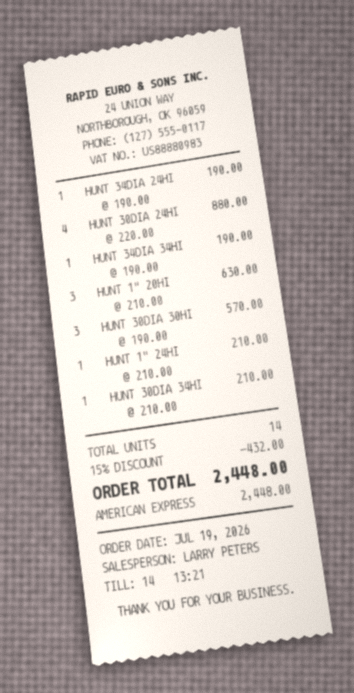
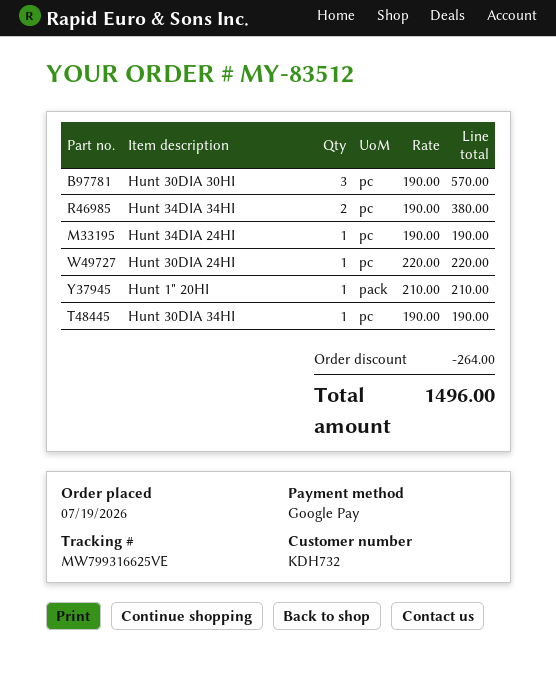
payment method: American Express -> Google Pay
HUNT 30DIA 24HI: 4 x 220.00 = 880.00 -> 1 x 220.00 = 220.00
HUNT 34DIA 34HI: 1 x 190.00 = 190.00 -> 2 x 190.00 = 380.00
HUNT 1" 20HI: 3 x 210.00 = 630.00 -> 1 x 210.00 = 210.00
HUNT 1" 24HI: 1 x 210.00 = 210.00 -> none
HUNT 30DIA 34HI: 1 x 210.00 = 210.00 -> 1 x 190.00 = 190.00
discount: 432.00 -> 264.00
total: 2448.00 -> 1496.00

